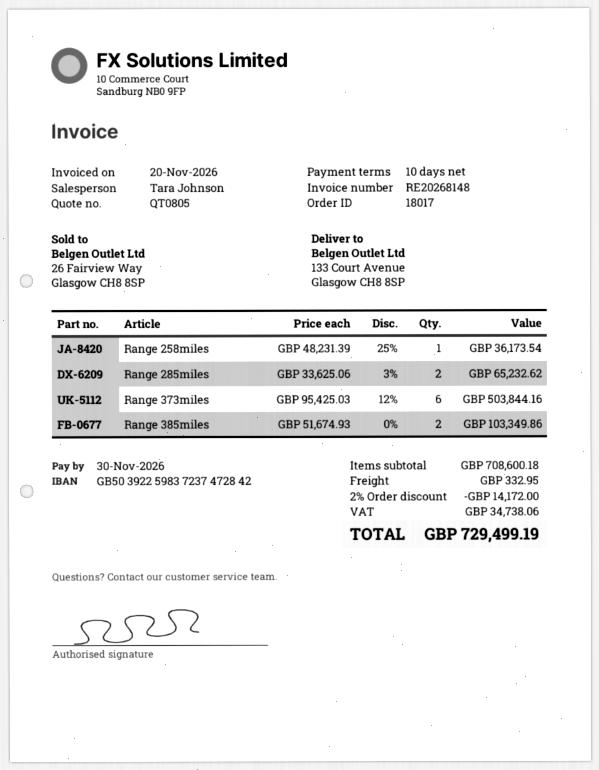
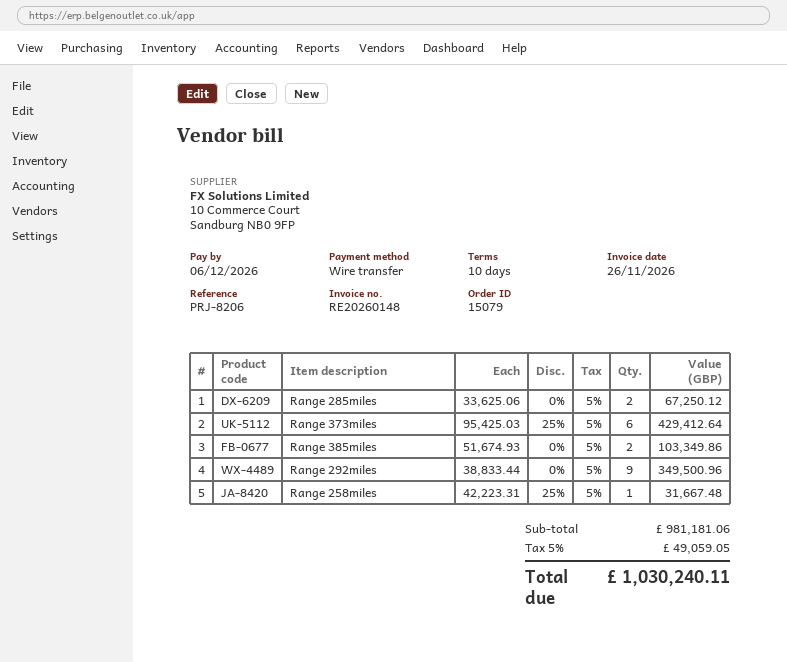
order number: 18017 -> 15079
invoice number: RE20268148 -> RE20260148
invoice date: 2026-11-20 -> 2026-11-26
due date: 2026-11-30 -> 2026-12-06
Range 258miles: 1 x 48231.39 - 25% = 36173.54 -> 1 x 42223.31 - 25% = 31667.48
Range 285miles: 2 x 33625.06 - 3% = 65232.62 -> 2 x 33625.06 = 67250.12
Range 373miles: 6 x 95425.03 - 12% = 503844.16 -> 6 x 95425.03 - 25% = 429412.64
Range 292miles: none -> 9 x 38833.44 = 349500.96
subtotal: 708600.18 -> 981181.06
discount: 2% = 14172.00 -> none
shipping: 332.95 -> none
tax: 34738.06 -> 49059.05
total: 729499.19 -> 1030240.11

